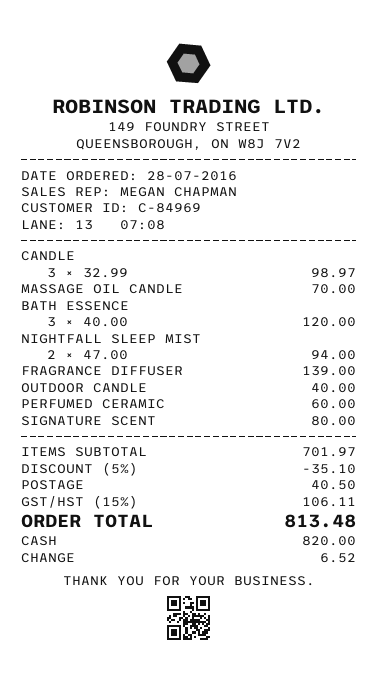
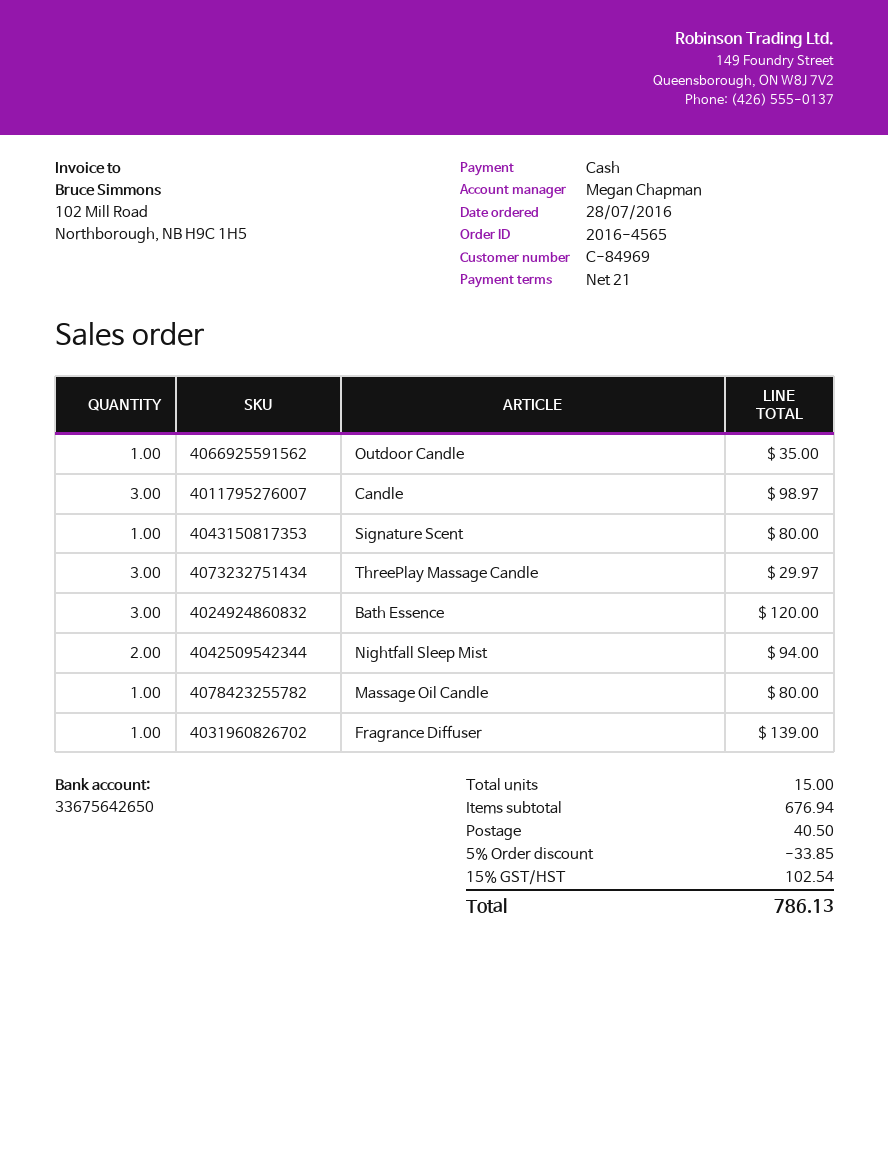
MASSAGE OIL CANDLE: 1 for 70.00 -> 1 for 80.00
OUTDOOR CANDLE: 1 for 40.00 -> 1 for 35.00
PERFUMED CERAMIC: 1 for 60.00 -> none
ThreePlay Massage Candle: none -> 3 for 29.97
subtotal: 701.97 -> 676.94
discount: 5% = 35.10 -> 5% = 33.85
tax: 15% = 106.11 -> 15% = 102.54
total: 813.48 -> 786.13

